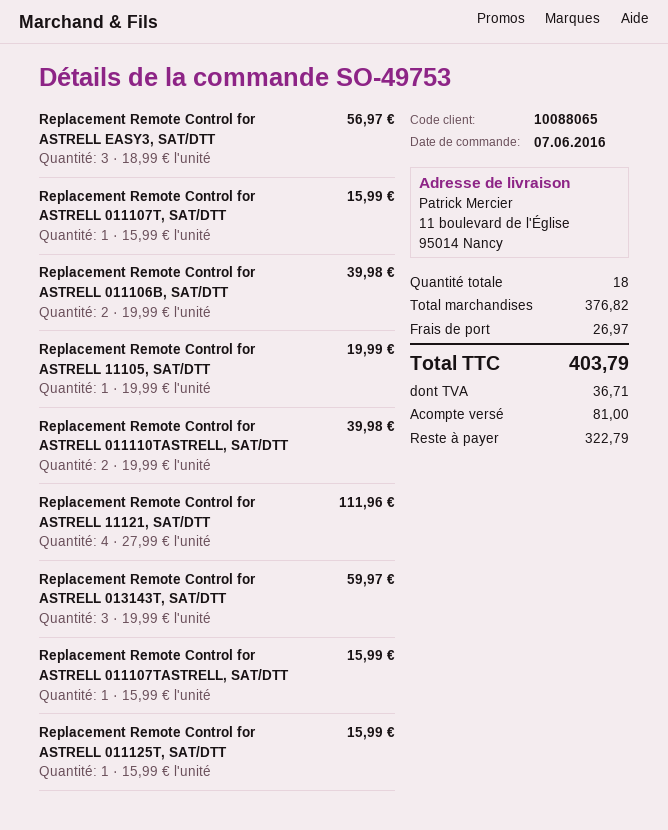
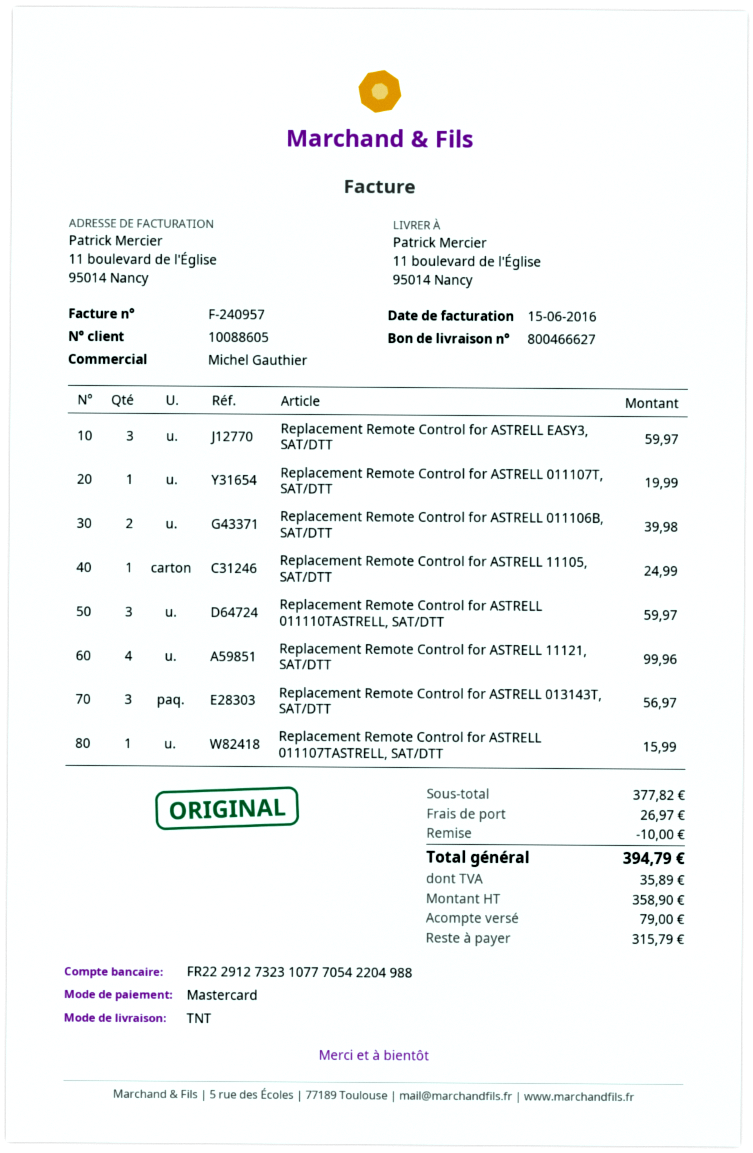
customer number: 10088065 -> 10088605
Replacement Remote Control for ASTRELL EASY3, SAT/DTT: 3 for 56.97 -> 3 for 59.97
Replacement Remote Control for ASTRELL 011107T, SAT/DTT: 1 for 15.99 -> 1 for 19.99
Replacement Remote Control for ASTRELL 11105, SAT/DTT: 1 for 19.99 -> 1 for 24.99
Replacement Remote Control for ASTRELL 011110TASTRELL, SAT/DTT: 2 for 39.98 -> 3 for 59.97
Replacement Remote Control for ASTRELL 11121, SAT/DTT: 4 for 111.96 -> 4 for 99.96
Replacement Remote Control for ASTRELL 013143T, SAT/DTT: 3 for 59.97 -> 3 for 56.97
Replacement Remote Control for ASTRELL 011125T, SAT/DTT: 1 for 15.99 -> none
subtotal: 376.82 -> 377.82
discount: none -> 10.00
tax: 36.71 -> 35.89
total: 403.79 -> 394.79
deposit: 81.00 -> 79.00
balance: 322.79 -> 315.79

